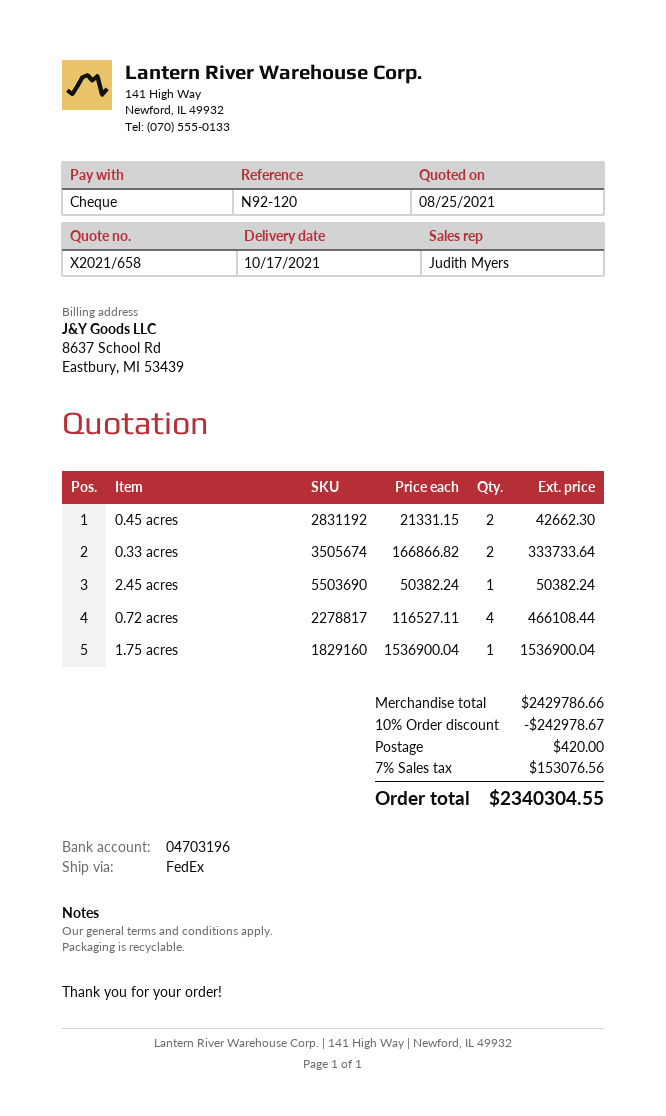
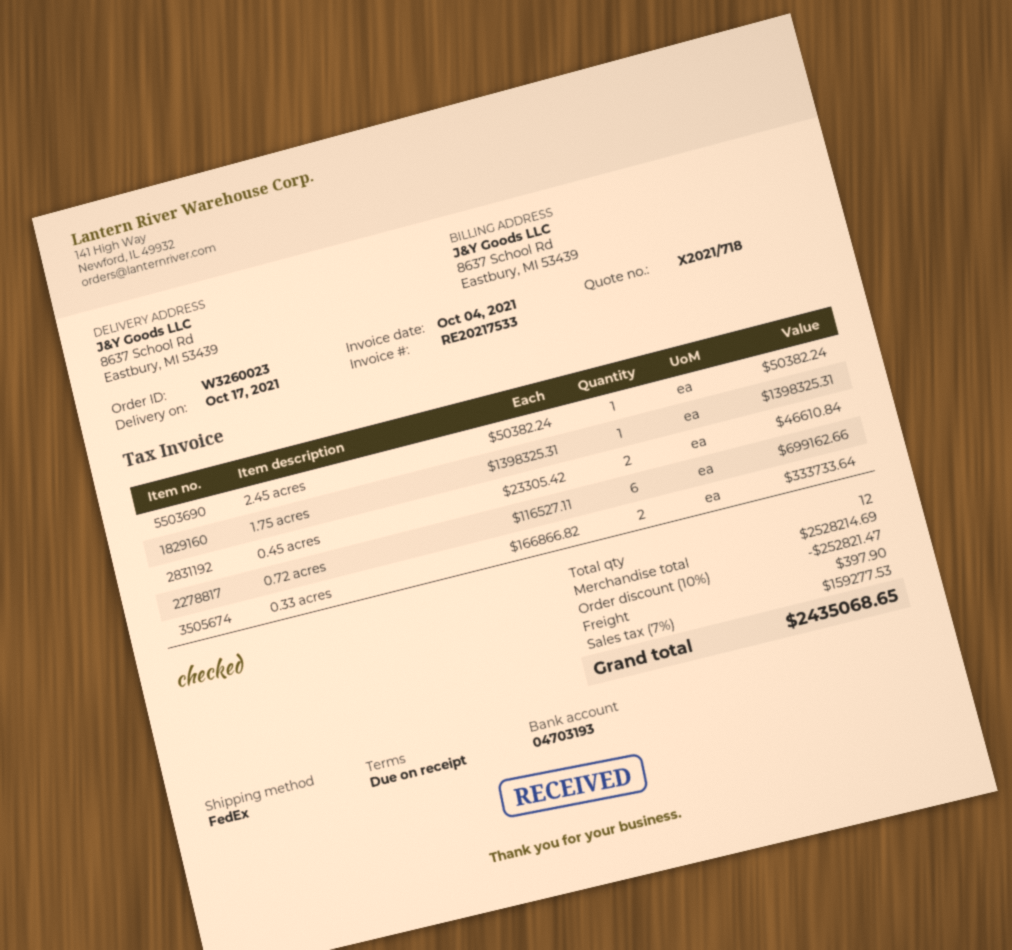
quote number: X2021/658 -> X2021/718
bank account: 04703196 -> 04703193
0.45 acres: 2 x 21331.15 = 42662.30 -> 2 x 23305.42 = 46610.84
0.72 acres: 4 x 116527.11 = 466108.44 -> 6 x 116527.11 = 699162.66
1.75 acres: 1 x 1536900.04 = 1536900.04 -> 1 x 1398325.31 = 1398325.31
subtotal: 2429786.66 -> 2528214.69
discount: 10% = 242978.67 -> 10% = 252821.47
shipping: 420.00 -> 397.90
tax: 7% = 153076.56 -> 7% = 159277.53
total: 2340304.55 -> 2435068.65

